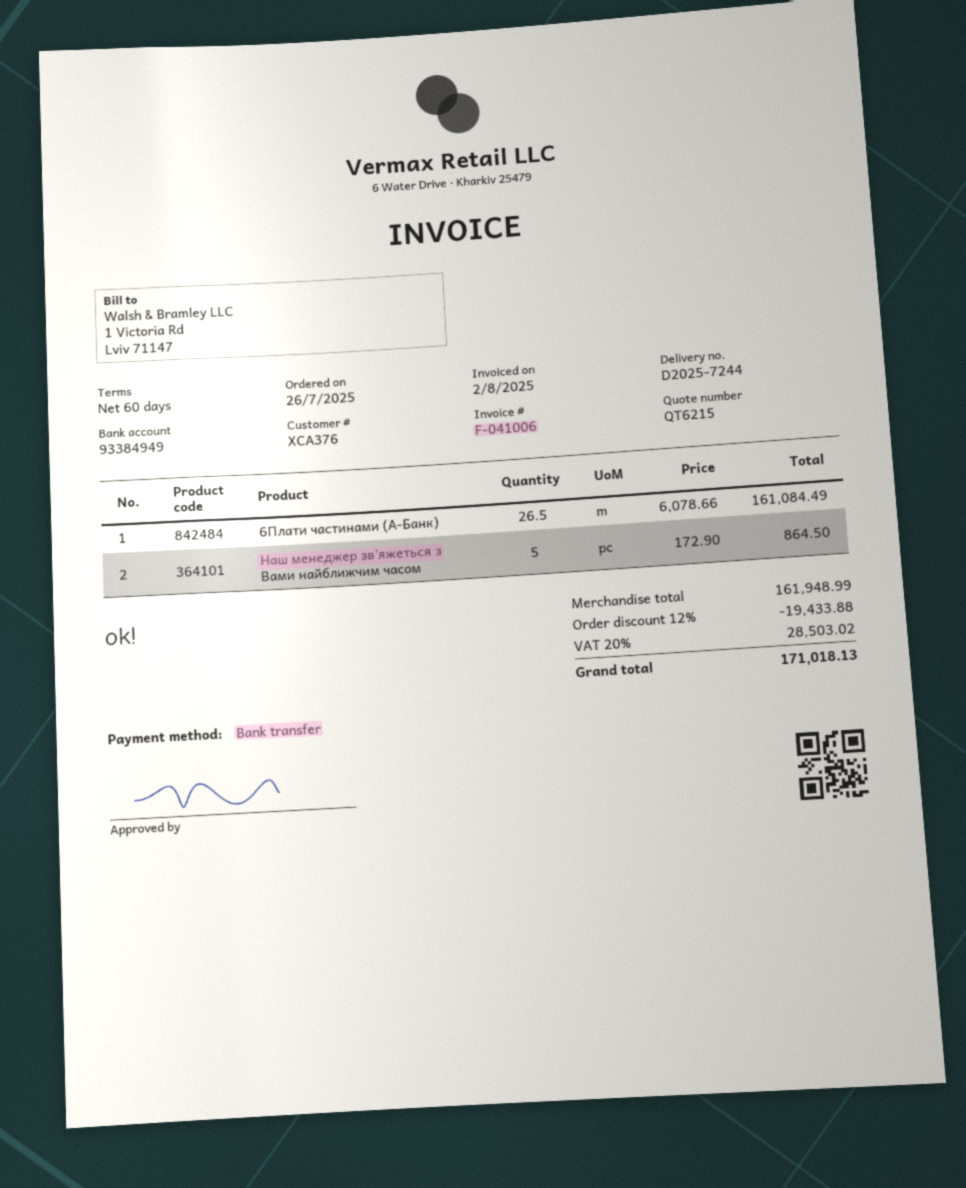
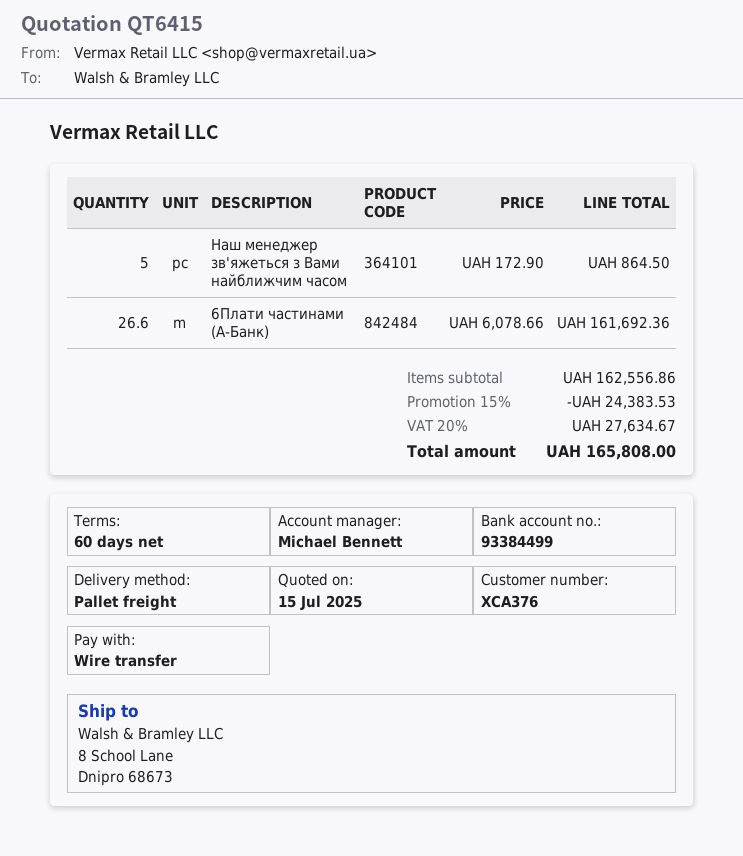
quote number: QT6215 -> QT6415
bank account: 93384949 -> 93384499
6Плати частинами (А-Банк): 26.5 x 6078.66 = 161084.49 -> 26.6 x 6078.66 = 161692.36
subtotal: 161948.99 -> 162556.86
discount: 12% = 19433.88 -> 15% = 24383.53
tax: 20% = 28503.02 -> 20% = 27634.67
total: 171018.13 -> 165808.00

